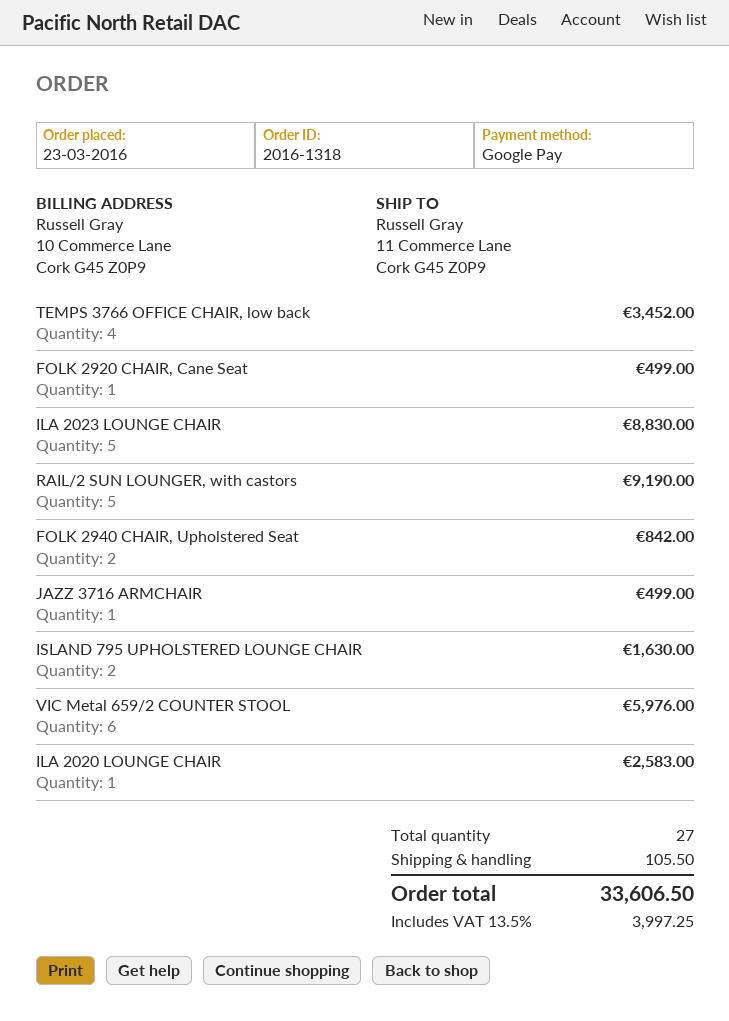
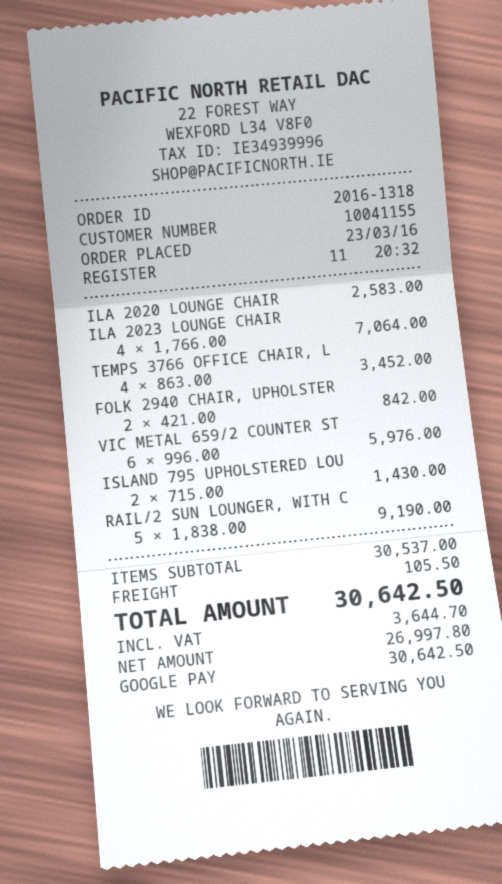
FOLK 2920 CHAIR, Cane Seat: 1 for 499.00 -> none
ILA 2023 LOUNGE CHAIR: 5 for 8830.00 -> 4 for 7064.00
JAZZ 3716 ARMCHAIR: 1 for 499.00 -> none
ISLAND 795 UPHOLSTERED LOUNGE CHAIR: 2 for 1630.00 -> 2 for 1430.00
tax: 3997.25 -> 3644.70
total: 33606.50 -> 30642.50

